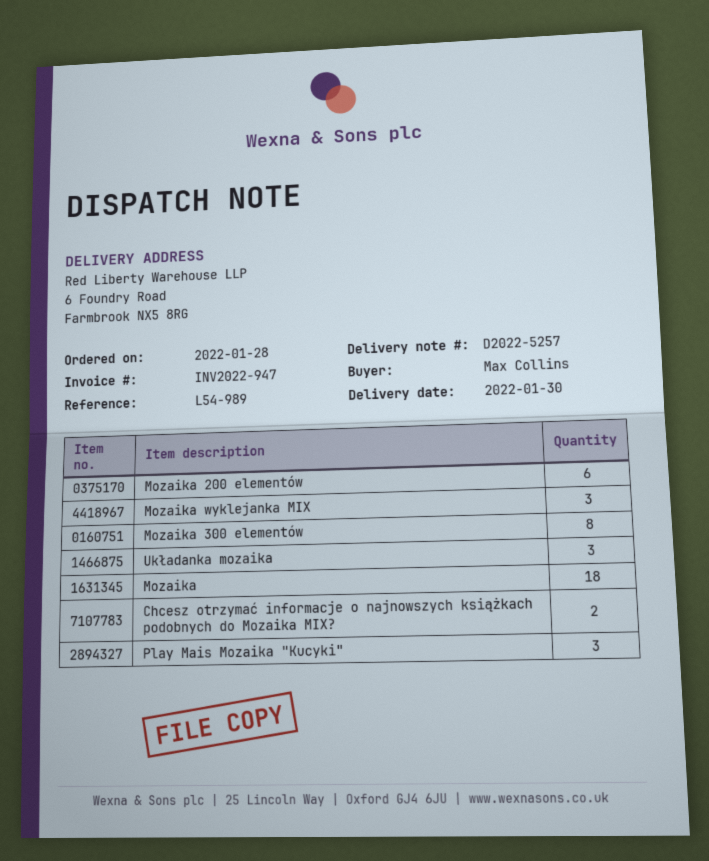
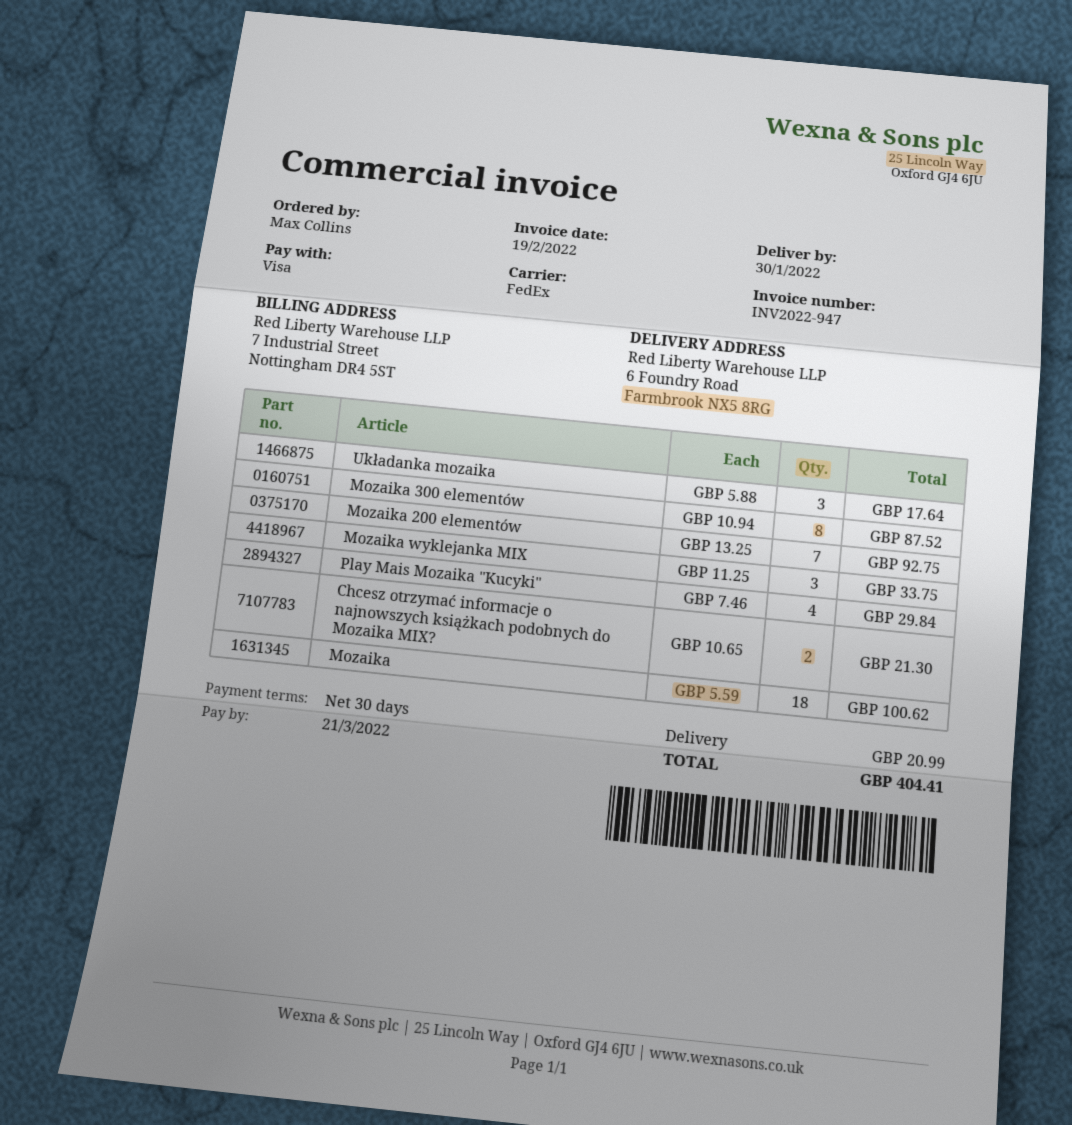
Mozaika 200 elementów: 6 -> 7
Play Mais Mozaika "Kucyki": 3 -> 4

